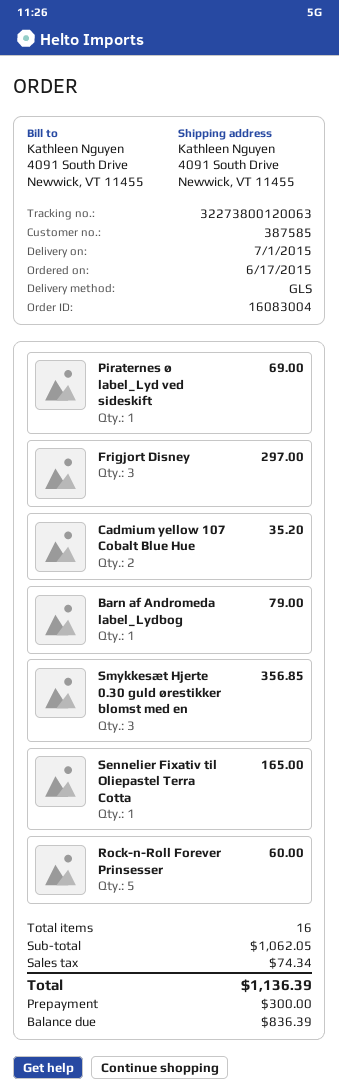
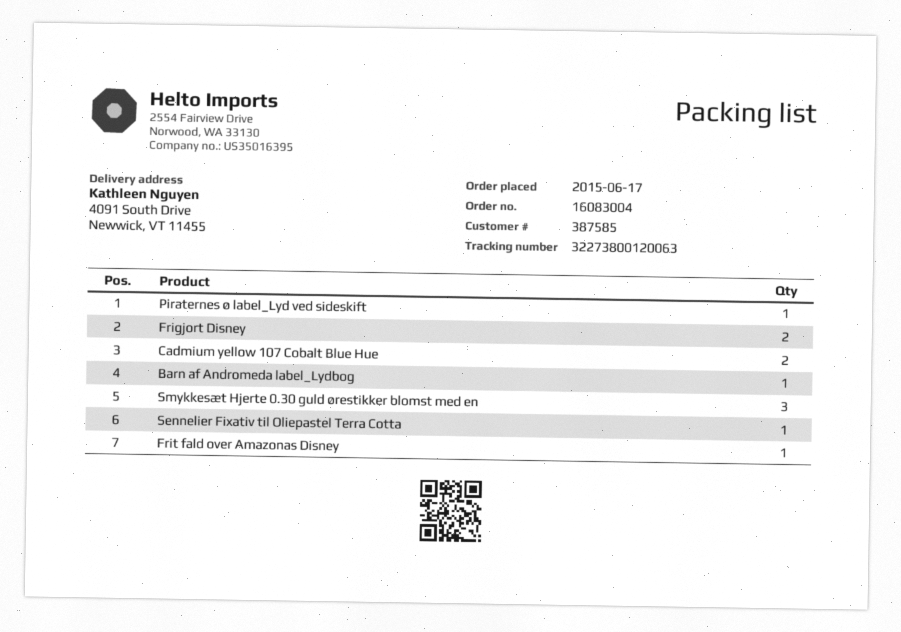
Frigjort Disney: 3 -> 2
Rock-n-Roll Forever Prinsesser: 5 -> none
Frit fald over Amazonas Disney: none -> 1

